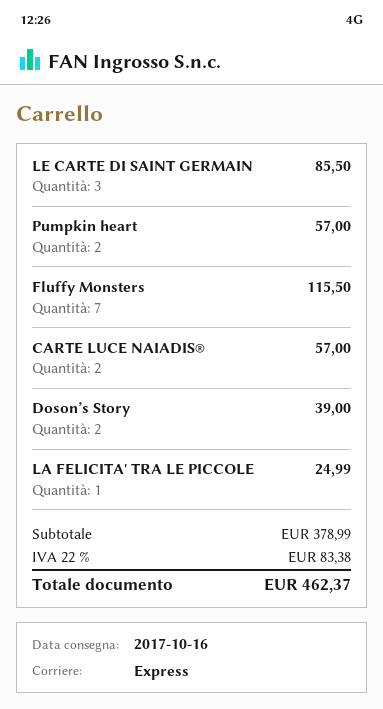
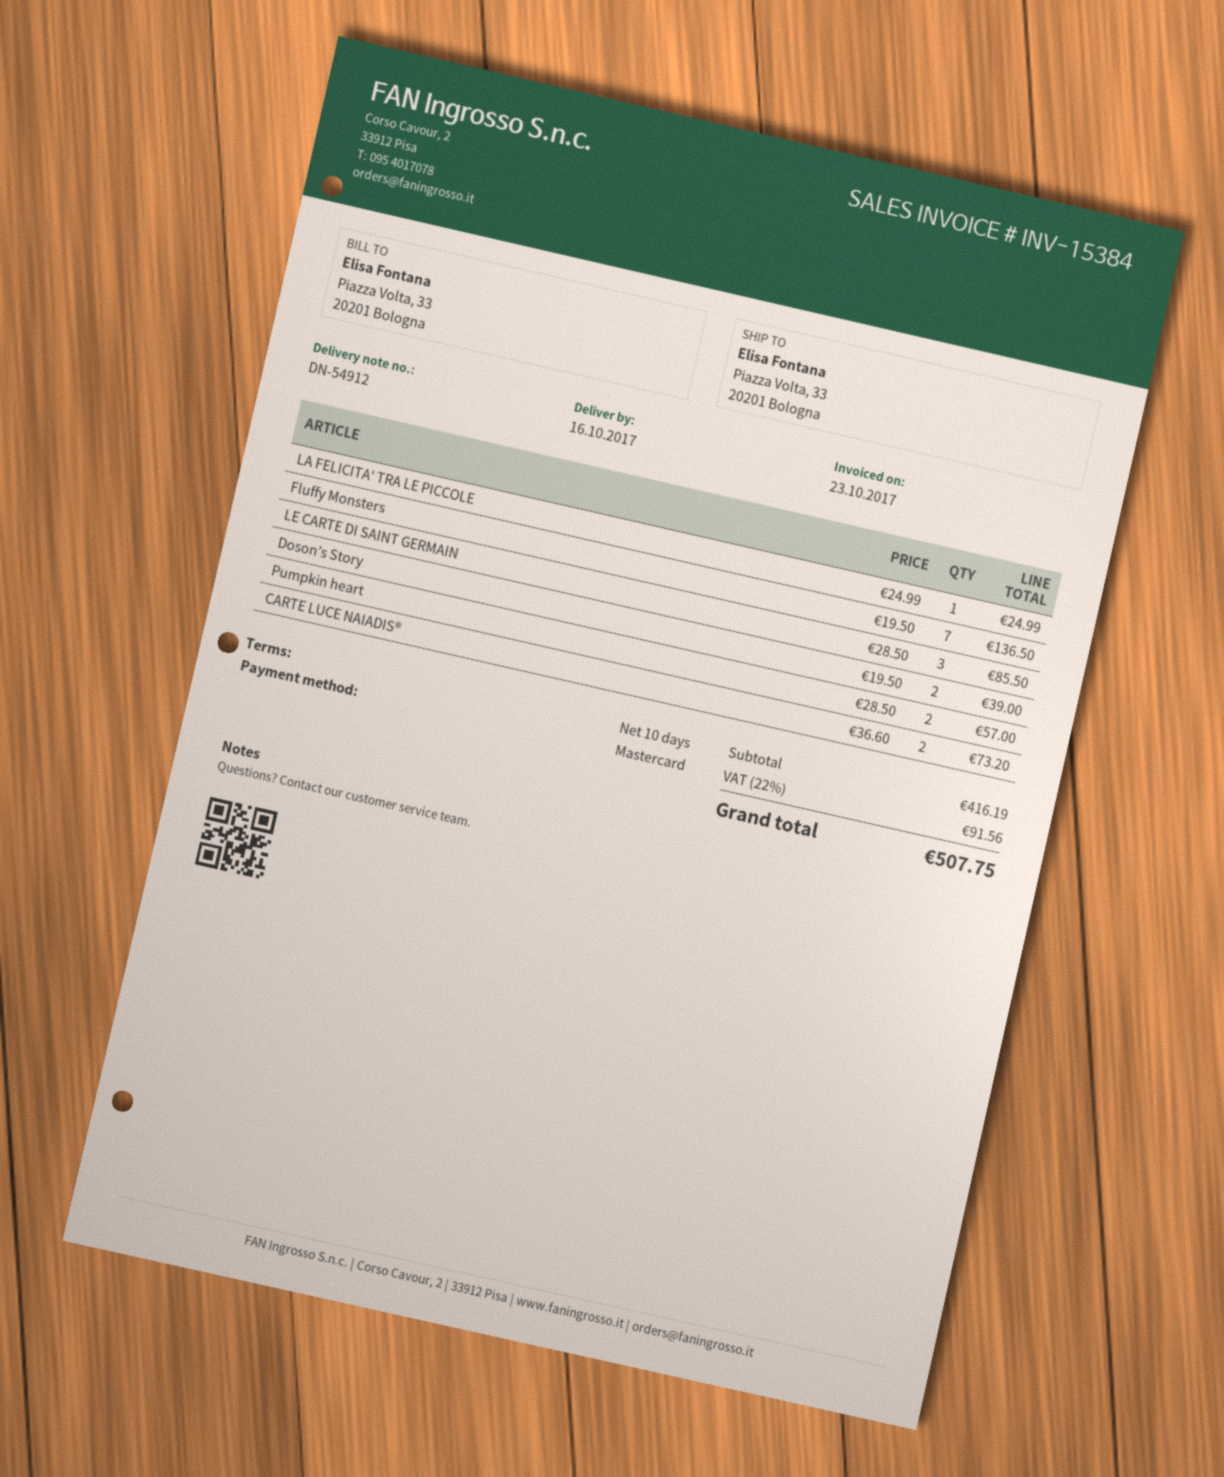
Fluffy Monsters: 7 for 115.50 -> 7 for 136.50
CARTE LUCE NAIADIS®: 2 for 57.00 -> 2 for 73.20
subtotal: 378.99 -> 416.19
tax: 22% = 83.38 -> 22% = 91.56
total: 462.37 -> 507.75

